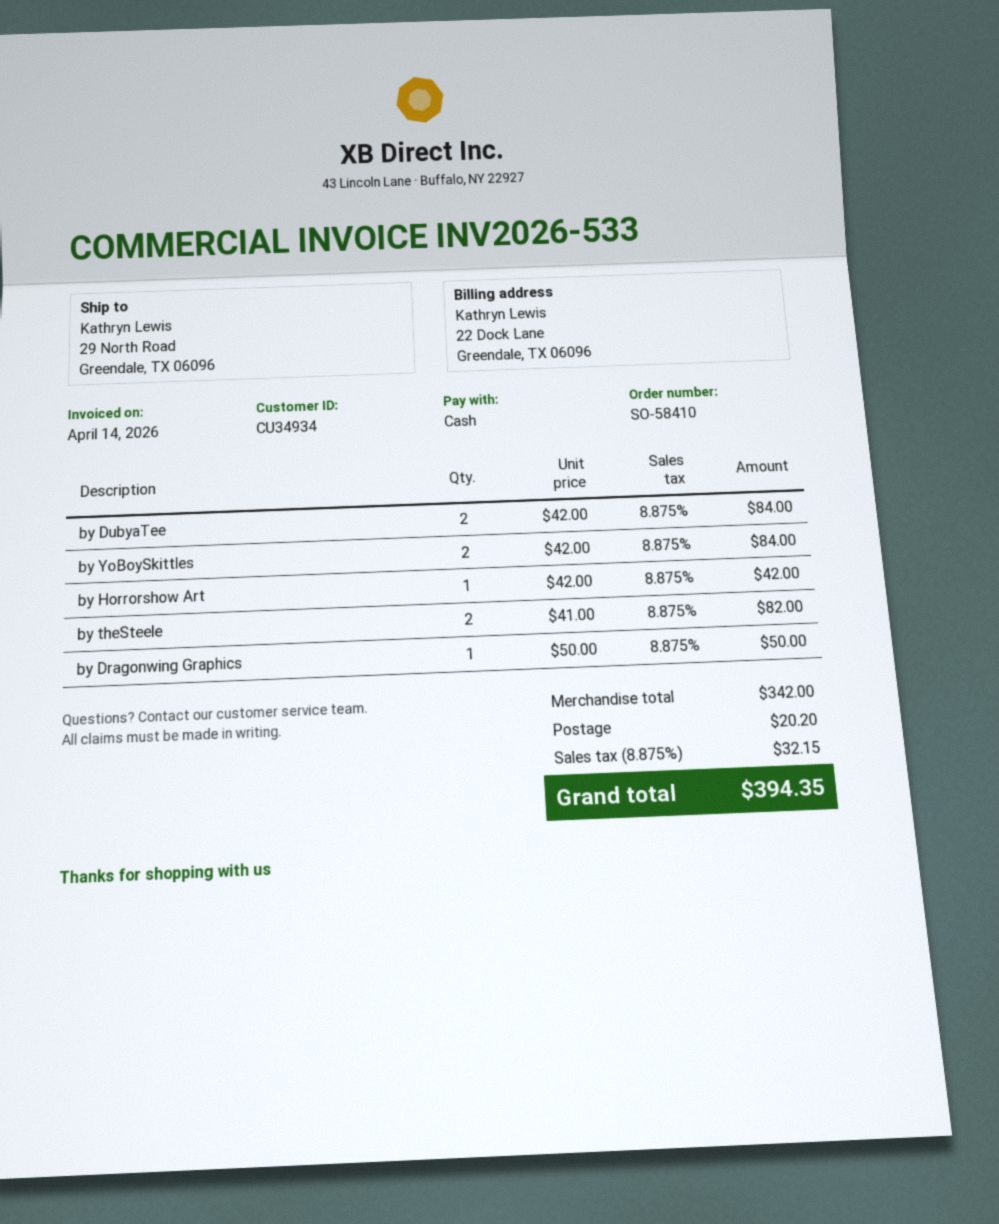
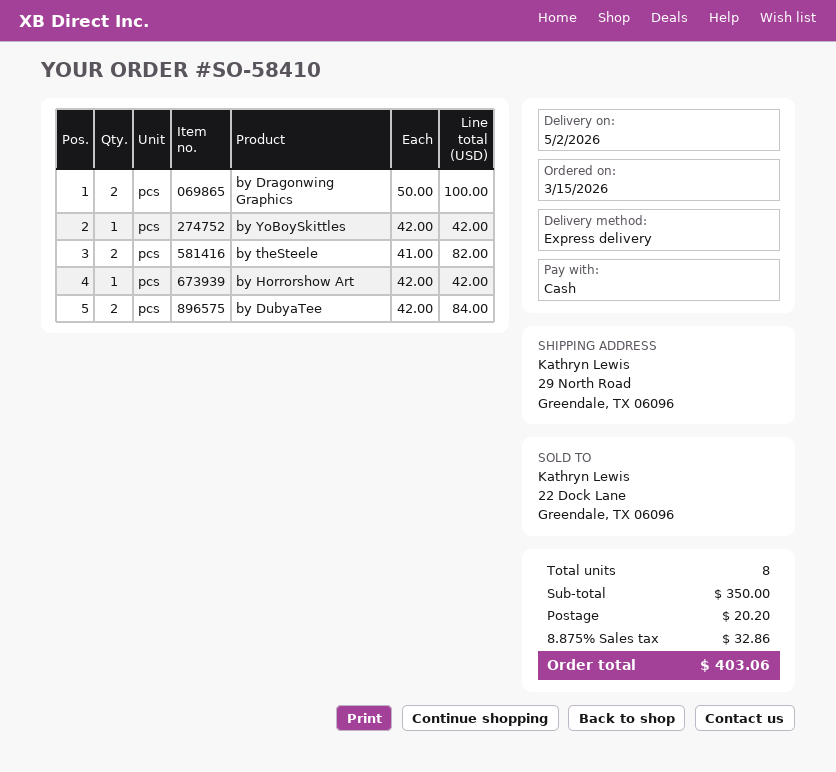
by YoBoySkittles: 2 x 42.00 = 84.00 -> 1 x 42.00 = 42.00
by Dragonwing Graphics: 1 x 50.00 = 50.00 -> 2 x 50.00 = 100.00
subtotal: 342.00 -> 350.00
tax: 8.875% = 32.15 -> 8.875% = 32.86
total: 394.35 -> 403.06

